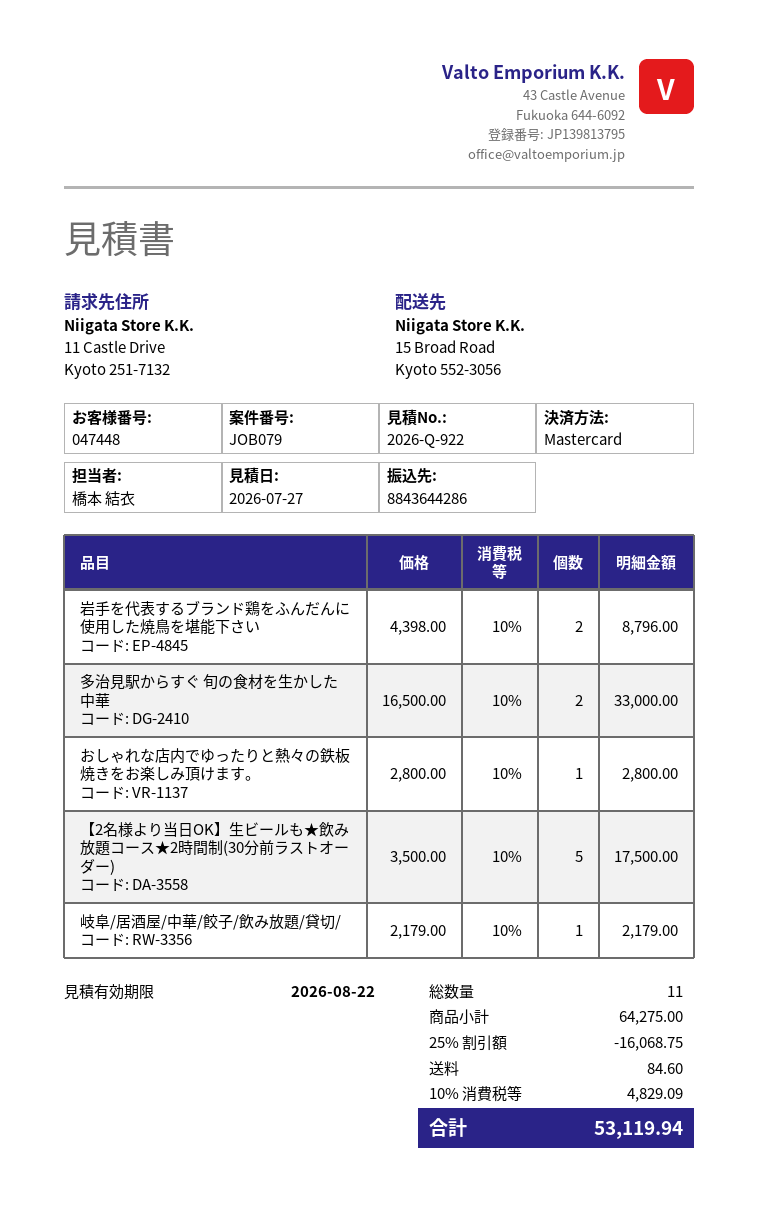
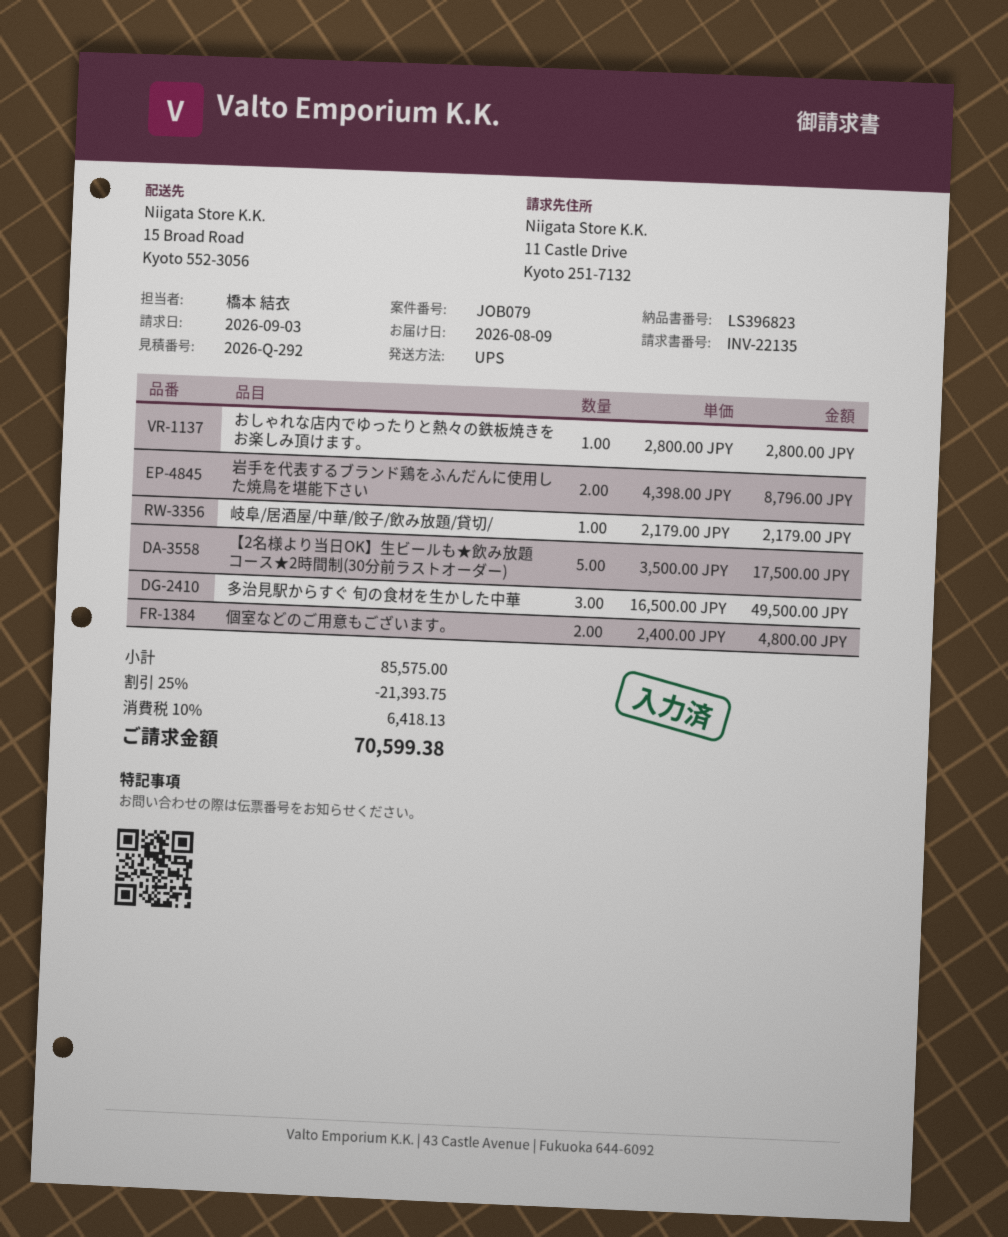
quote number: 2026-Q-922 -> 2026-Q-292
多治見駅からすぐ 旬の食材を生かした中華: 2 x 16500.00 = 33000.00 -> 3 x 16500.00 = 49500.00
個室などのご用意もございます。: none -> 2 x 2400.00 = 4800.00
subtotal: 64275.00 -> 85575.00
discount: 25% = 16068.75 -> 25% = 21393.75
shipping: 84.60 -> none
tax: 10% = 4829.09 -> 10% = 6418.13
total: 53119.94 -> 70599.38

